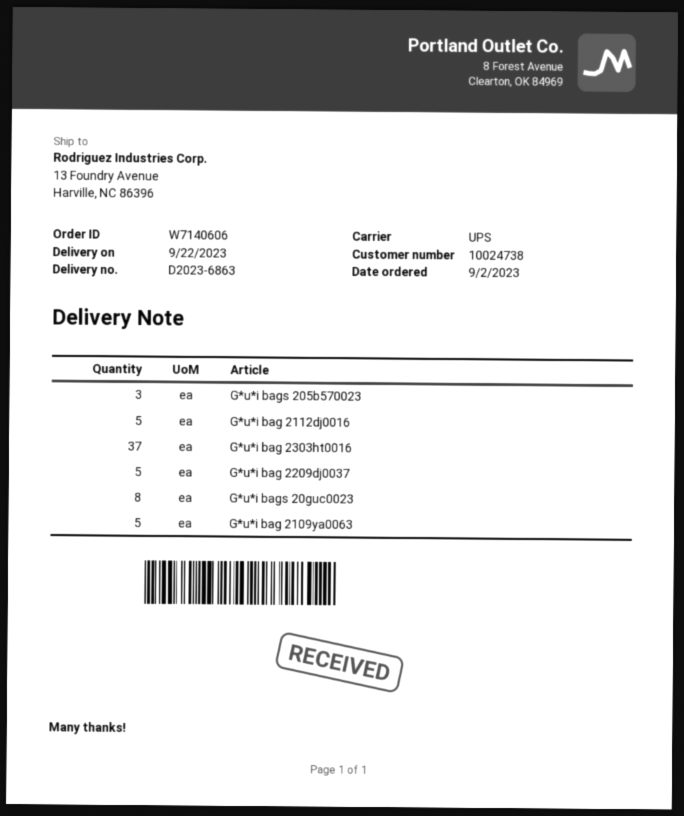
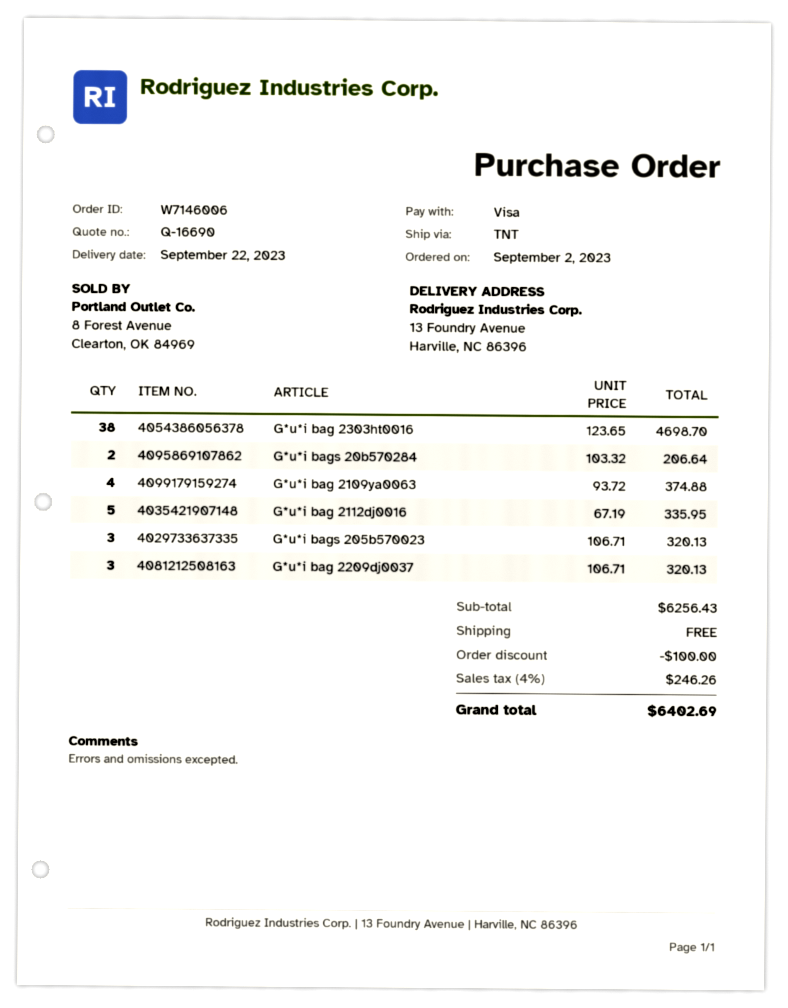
order number: W7140606 -> W7146006
shipping method: UPS -> TNT
G*u*i bag 2303ht0016: 37 -> 38
G*u*i bag 2209dj0037: 5 -> 3
G*u*i bags 20guc0023: 8 -> none
G*u*i bag 2109ya0063: 5 -> 4
G*u*i bags 20b570284: none -> 2

